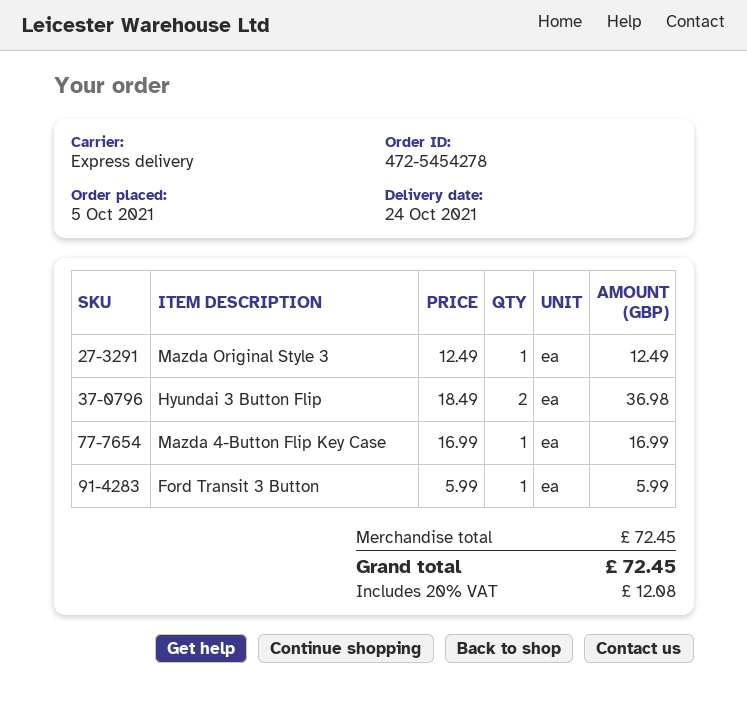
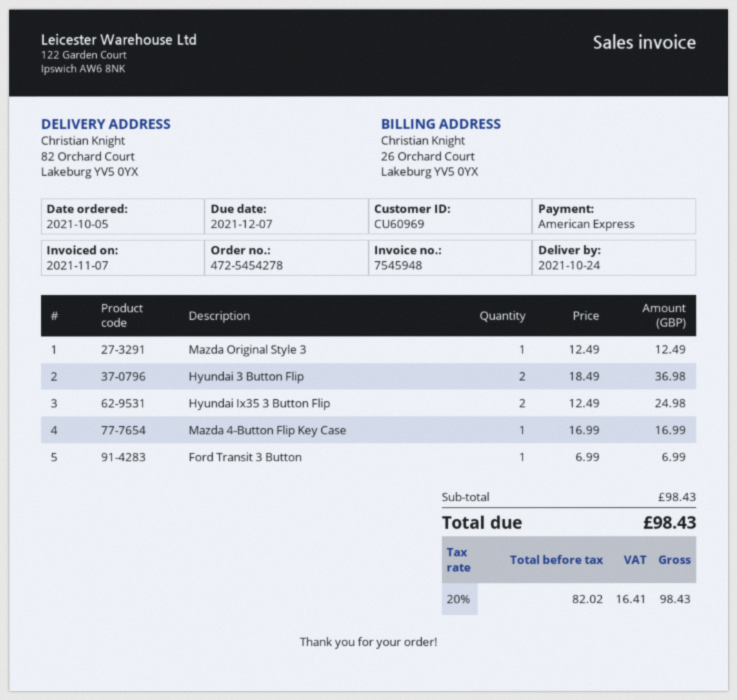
Ford Transit 3 Button: 1 x 5.99 = 5.99 -> 1 x 6.99 = 6.99
Hyundai Ix35 3 Button Flip: none -> 2 x 12.49 = 24.98
subtotal: 72.45 -> 98.43
tax: 20% = 12.08 -> 20% = 16.41
total: 72.45 -> 98.43

